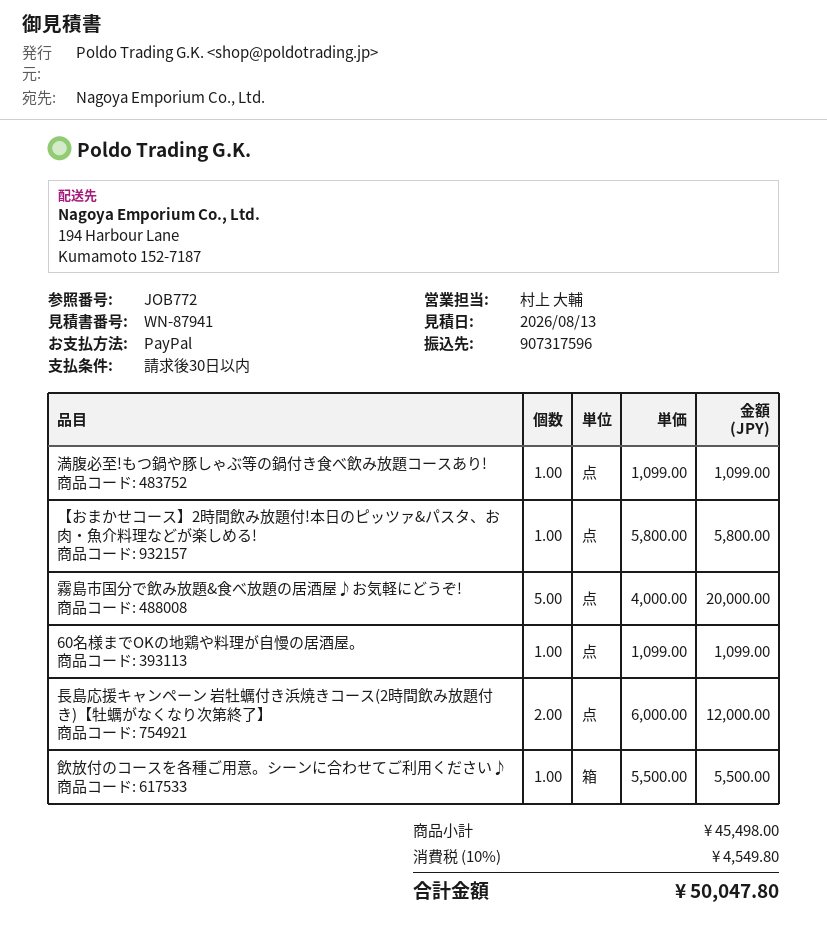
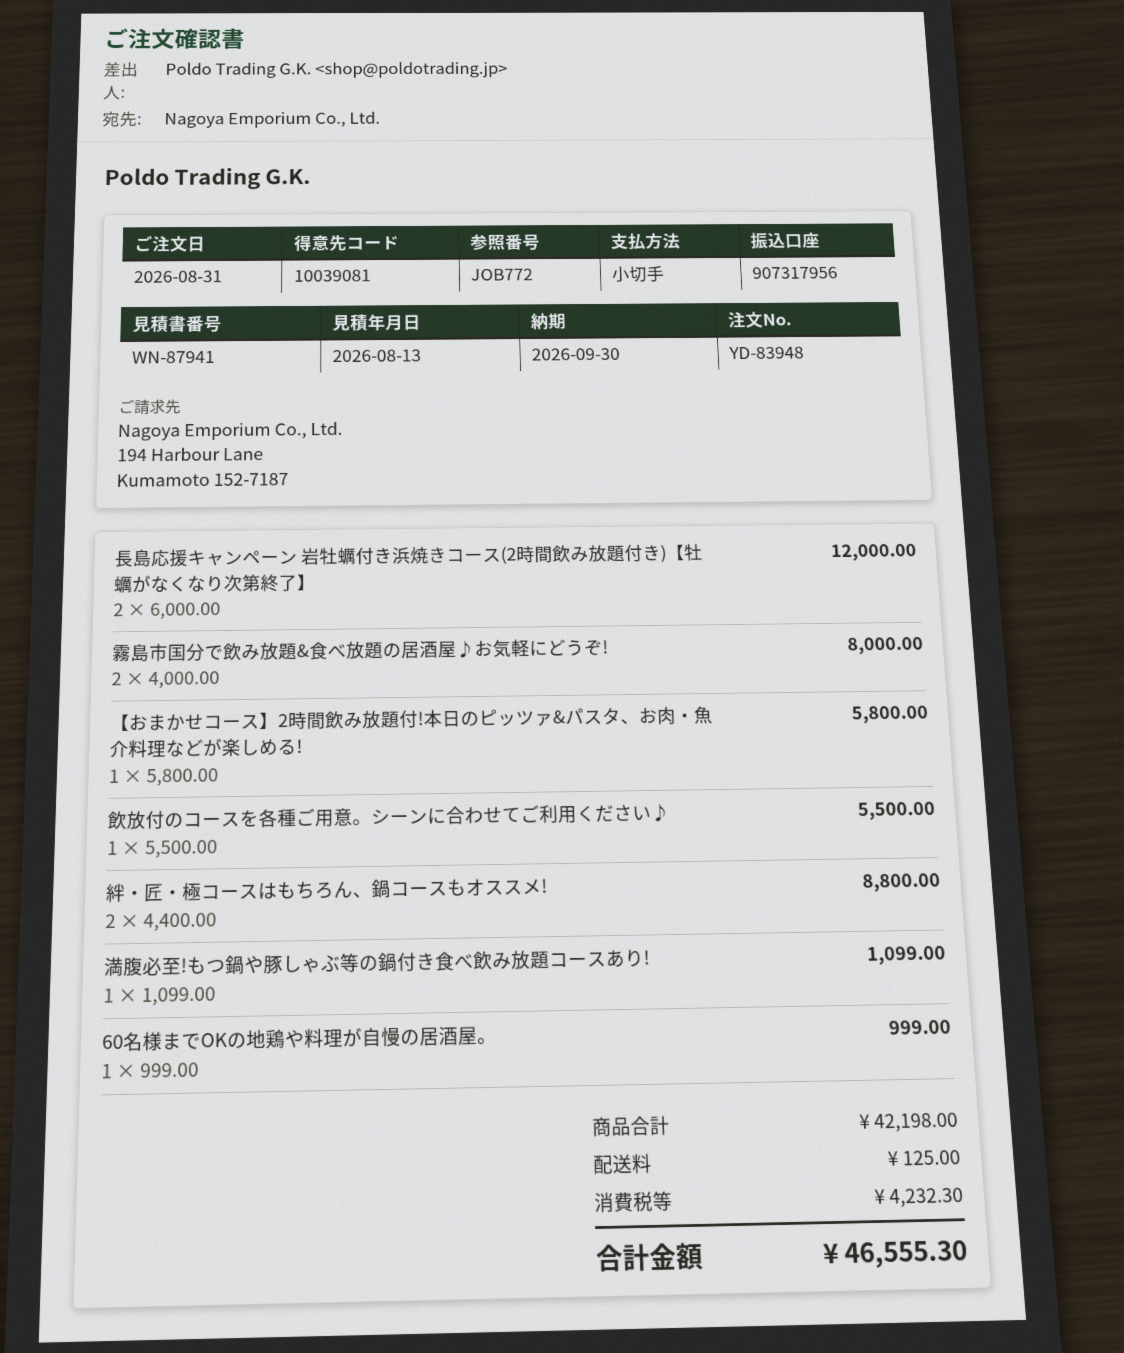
payment method: PayPal -> cheque
bank account: 907317596 -> 907317956
霧島市国分で飲み放題&食べ放題の居酒屋♪お気軽にどうぞ!: 5 x 4000.00 = 20000.00 -> 2 x 4000.00 = 8000.00
60名様までOKの地鶏や料理が自慢の居酒屋。: 1 x 1099.00 = 1099.00 -> 1 x 999.00 = 999.00
絆・匠・極コースはもちろん、鍋コースもオススメ!: none -> 2 x 4400.00 = 8800.00
subtotal: 45498.00 -> 42198.00
shipping: none -> 125.00
tax: 4549.80 -> 4232.30
total: 50047.80 -> 46555.30

